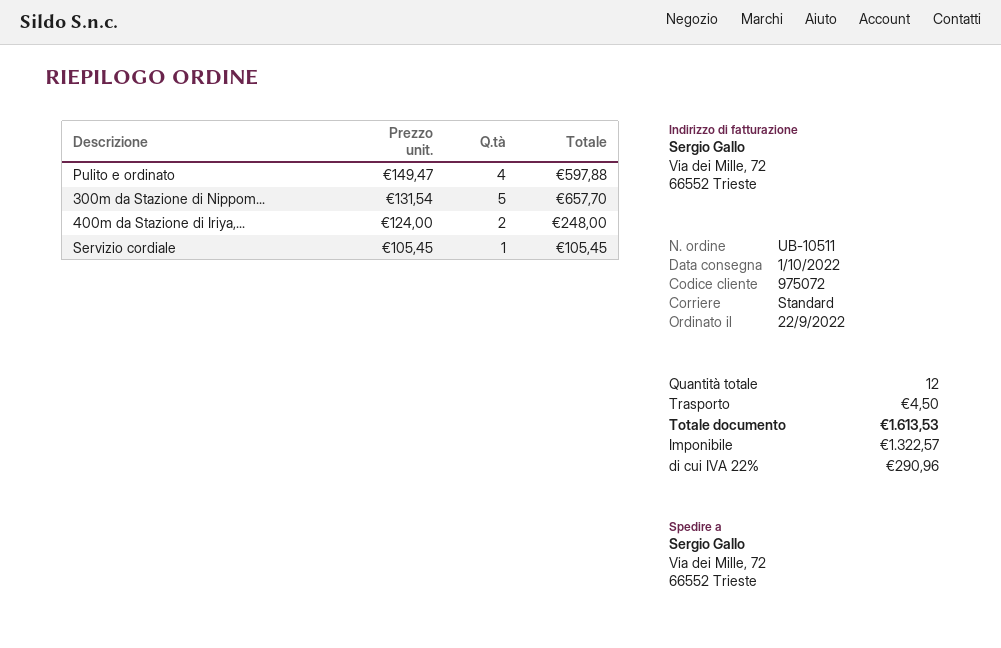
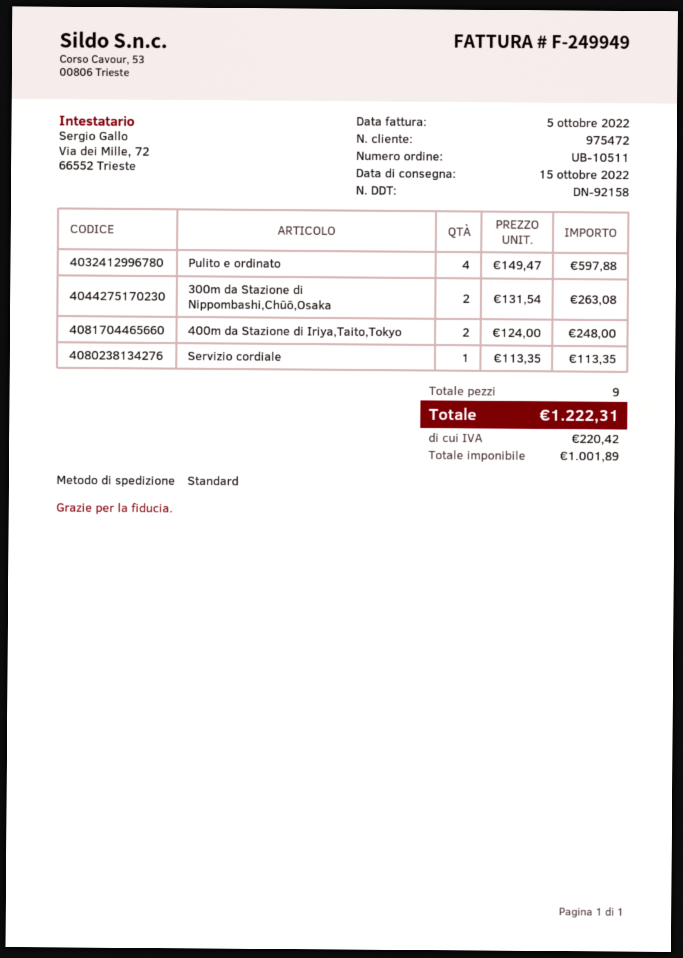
delivery date: 2022-10-01 -> 2022-10-15
customer number: 975072 -> 975472
300m da Stazione di Nippom...: 5 x 131.54 = 657.70 -> 2 x 131.54 = 263.08
Servizio cordiale: 1 x 105.45 = 105.45 -> 1 x 113.35 = 113.35
total quantity: 12 -> 9
shipping: 4.50 -> none
net: 1322.57 -> 1001.89
tax: 290.96 -> 220.42
total: 1613.53 -> 1222.31

